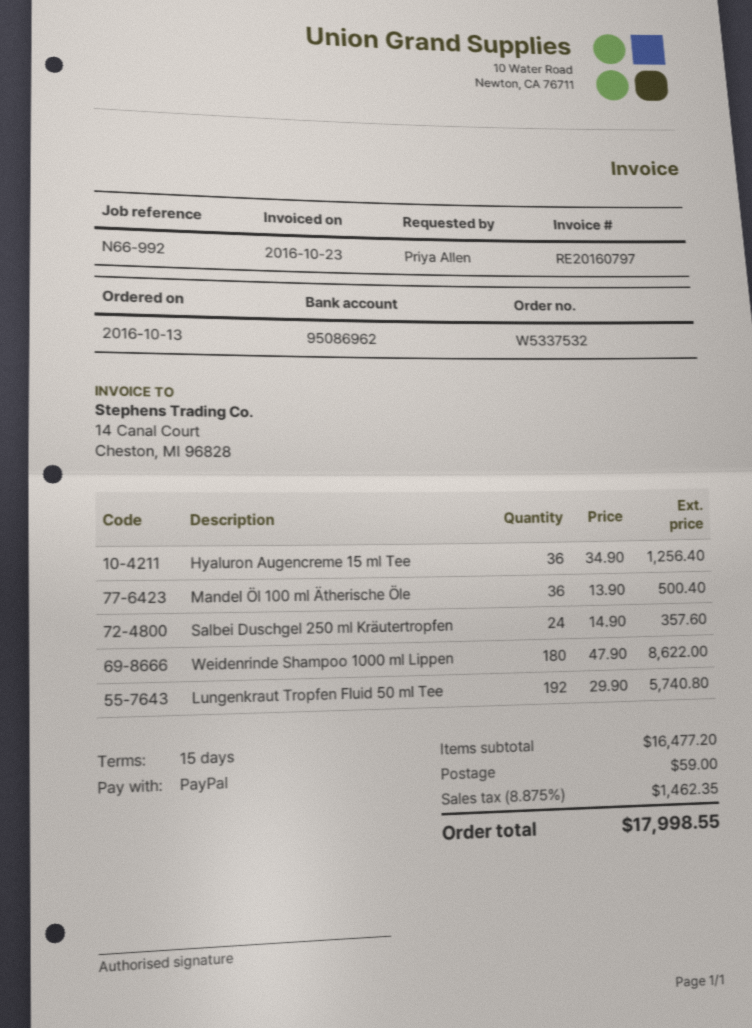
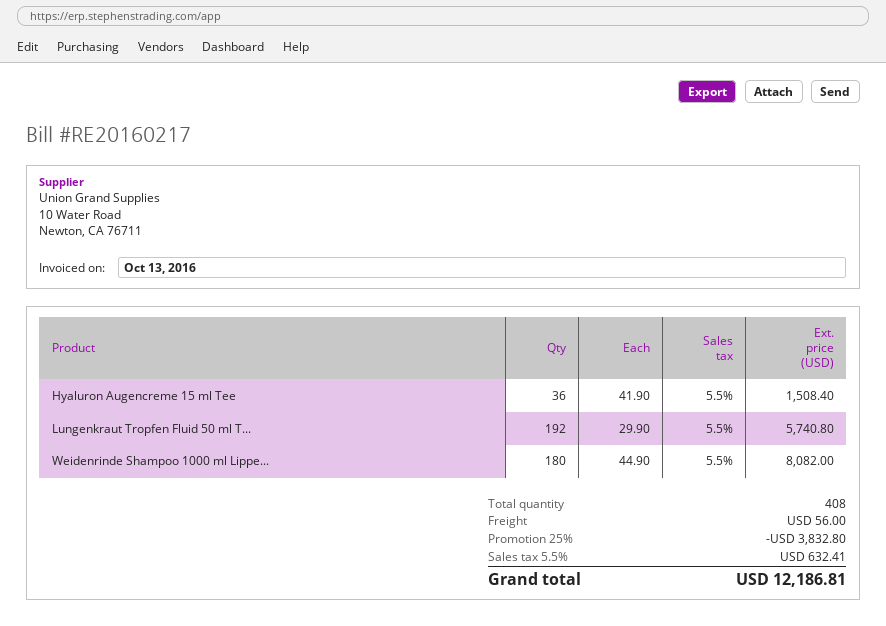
invoice number: RE20160797 -> RE20160217
invoice date: 2016-10-23 -> 2016-10-13
Hyaluron Augencreme 15 ml Tee: 36 x 34.90 = 1256.40 -> 36 x 41.90 = 1508.40
Mandel Öl 100 ml Ätherische Öle: 36 x 13.90 = 500.40 -> none
Salbei Duschgel 250 ml Kräutertropfen: 24 x 14.90 = 357.60 -> none
Weidenrinde Shampoo 1000 ml Lippen: 180 x 47.90 = 8622.00 -> 180 x 44.90 = 8082.00
discount: none -> 25% = 3832.80
shipping: 59.00 -> 56.00
tax: 8.875% = 1462.35 -> 5.5% = 632.41
total: 17998.55 -> 12186.81

